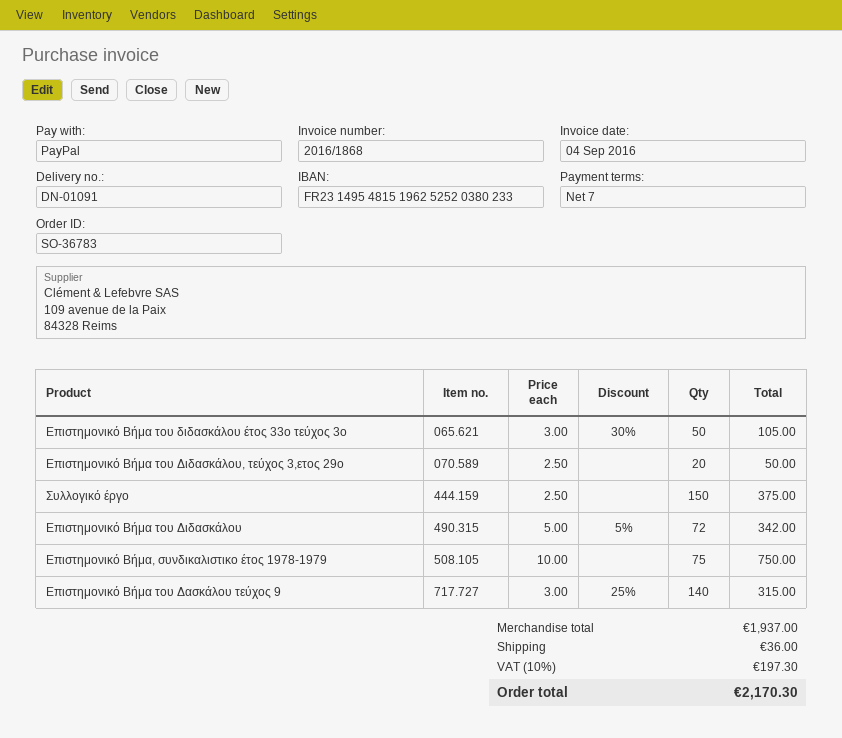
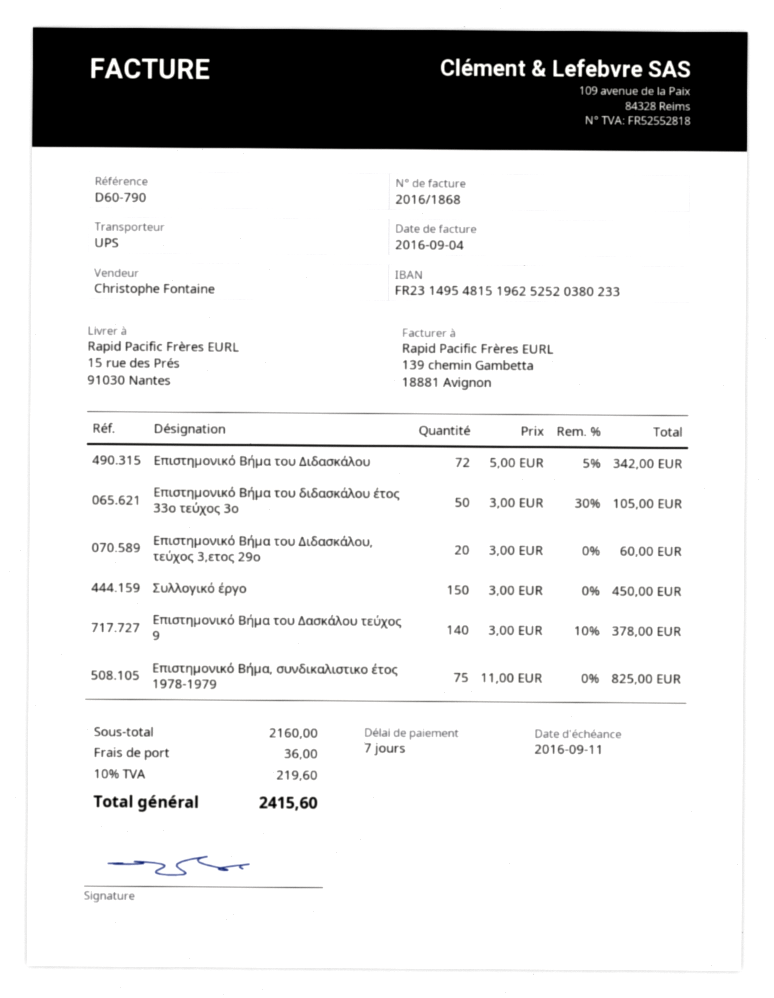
Επιστημονικό Βήμα του Διδασκάλου, τεύχος 3,ετος 29ο: 20 x 2.50 = 50.00 -> 20 x 3.00 = 60.00
Συλλογικό έργο: 150 x 2.50 = 375.00 -> 150 x 3.00 = 450.00
Επιστημονικό Βήμα, συνδικαλιστικο έτος 1978-1979: 75 x 10.00 = 750.00 -> 75 x 11.00 = 825.00
Επιστημονικό Βήμα του Δασκάλου τεύχος 9: 140 x 3.00 - 25% = 315.00 -> 140 x 3.00 - 10% = 378.00
subtotal: 1937.00 -> 2160.00
tax: 10% = 197.30 -> 10% = 219.60
total: 2170.30 -> 2415.60

